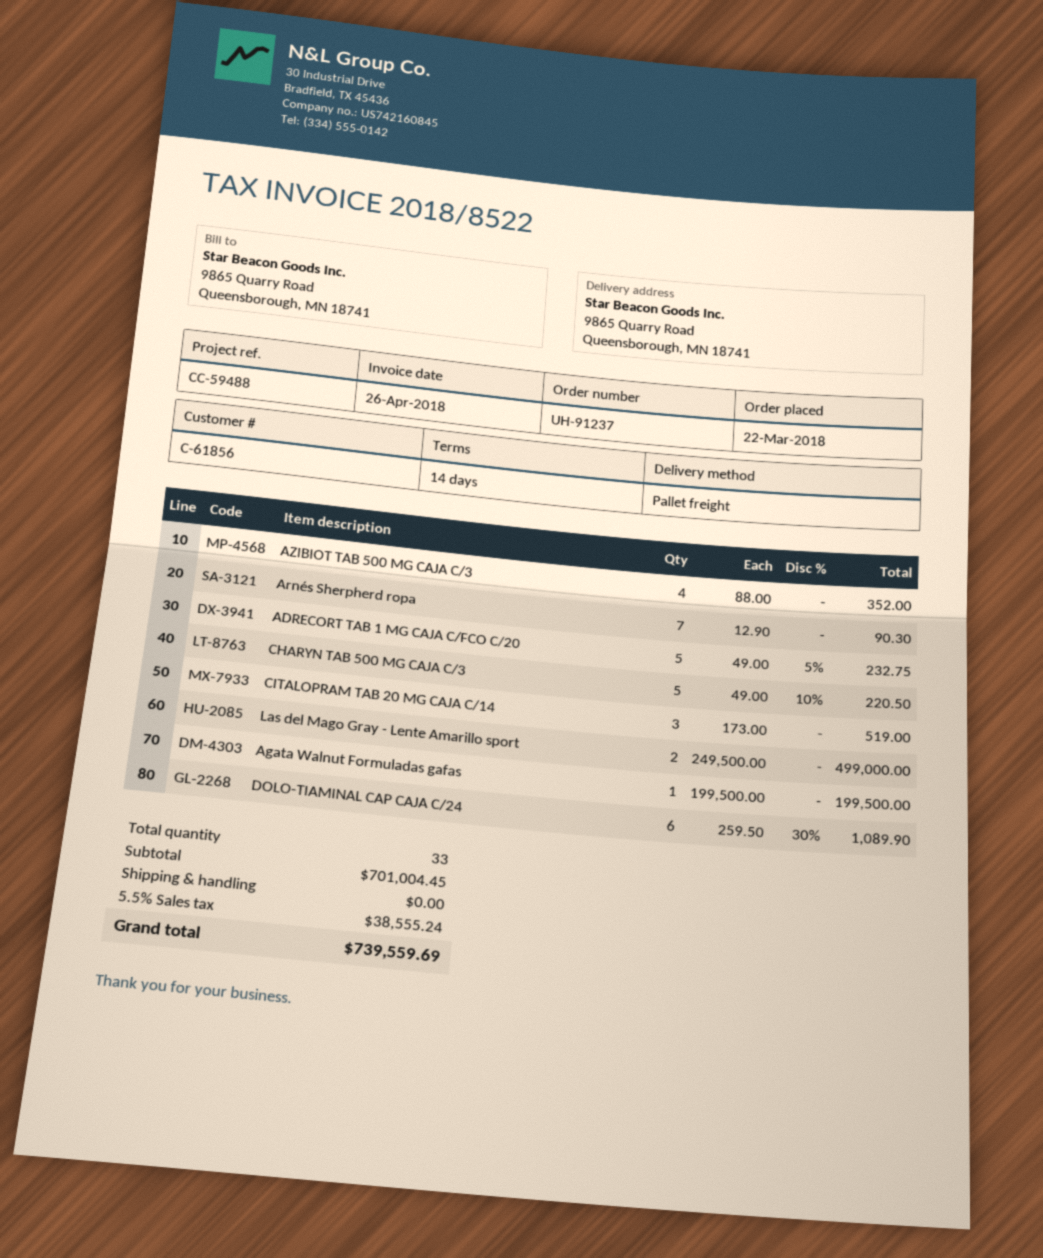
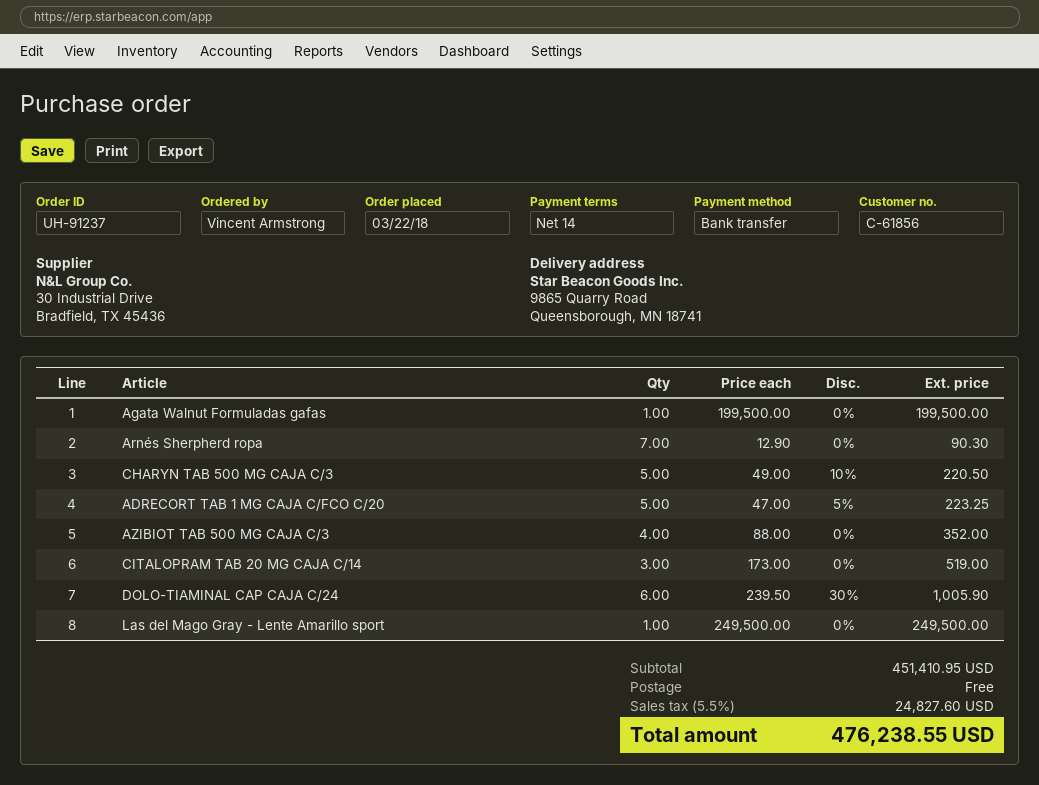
ADRECORT TAB 1 MG CAJA C/FCO C/20: 5 x 49.00 - 5% = 232.75 -> 5 x 47.00 - 5% = 223.25
Las del Mago Gray - Lente Amarillo sport: 2 x 249500.00 = 499000.00 -> 1 x 249500.00 = 249500.00
DOLO-TIAMINAL CAP CAJA C/24: 6 x 259.50 - 30% = 1089.90 -> 6 x 239.50 - 30% = 1005.90
subtotal: 701004.45 -> 451410.95
tax: 5.5% = 38555.24 -> 5.5% = 24827.60
total: 739559.69 -> 476238.55

